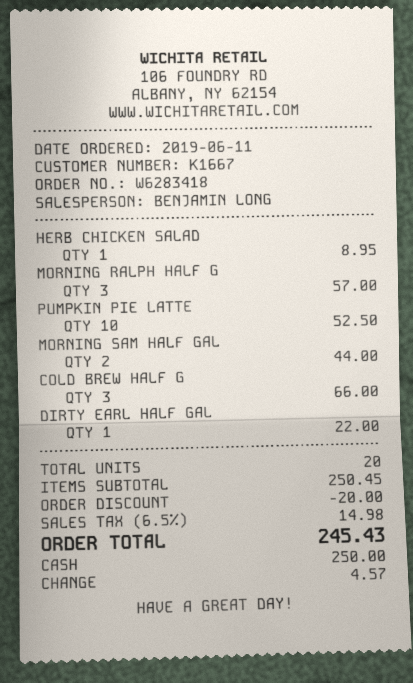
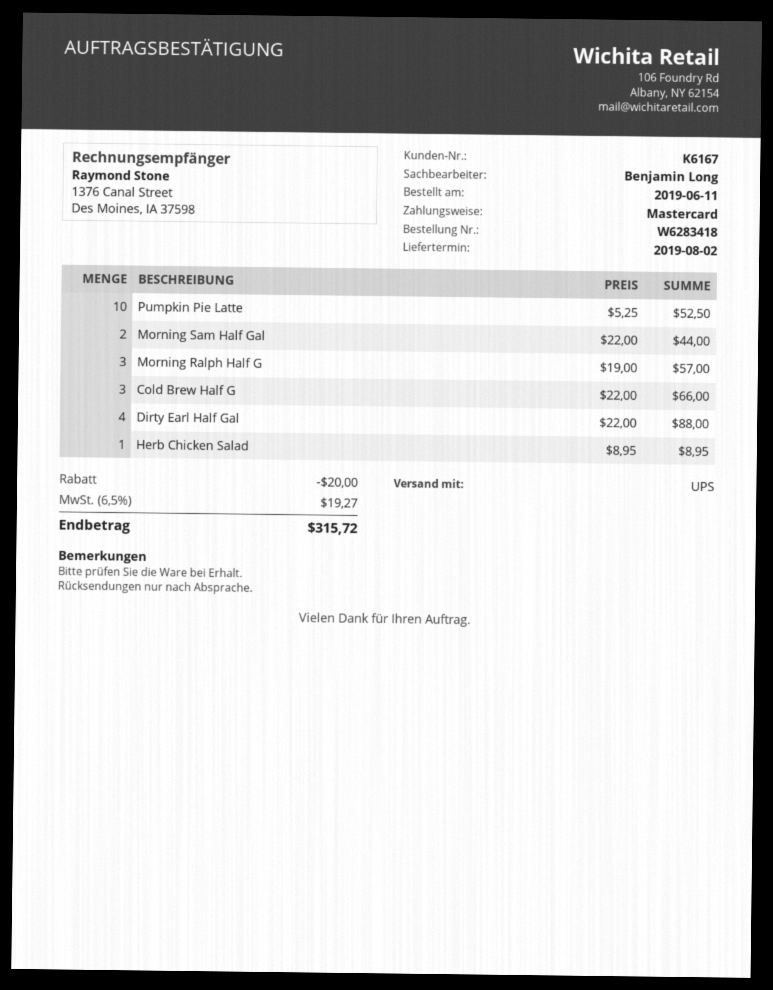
customer number: K1667 -> K6167
payment method: cash -> Mastercard
DIRTY EARL HALF GAL: 1 for 22.00 -> 4 for 88.00
tax: 6.5% = 14.98 -> 6.5% = 19.27
total: 245.43 -> 315.72

